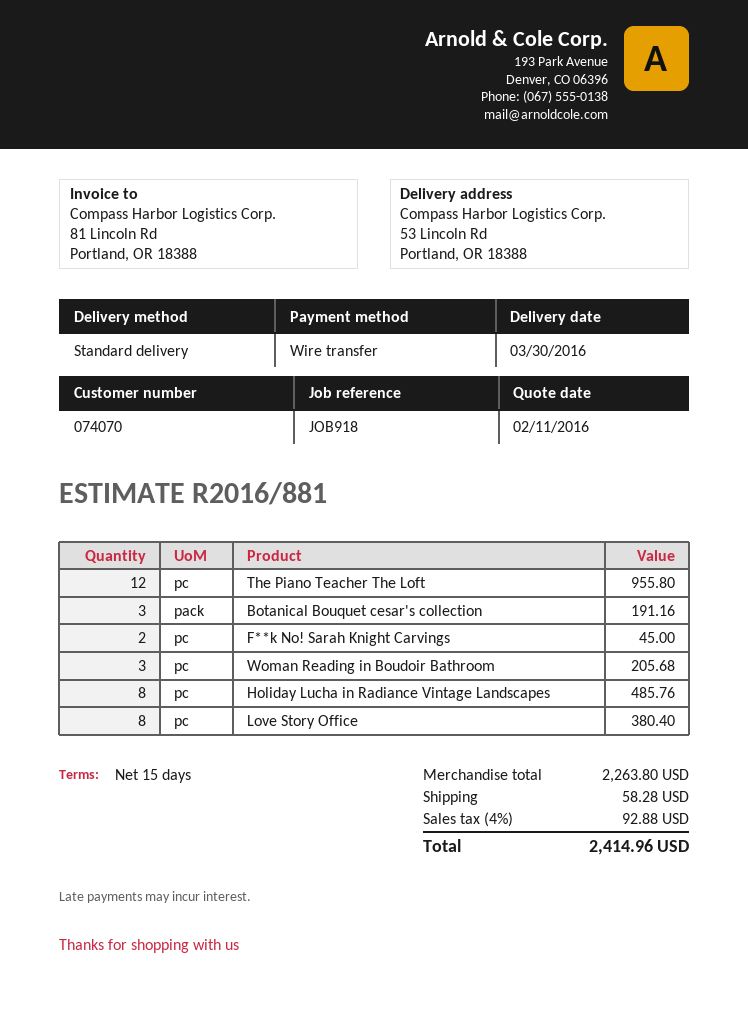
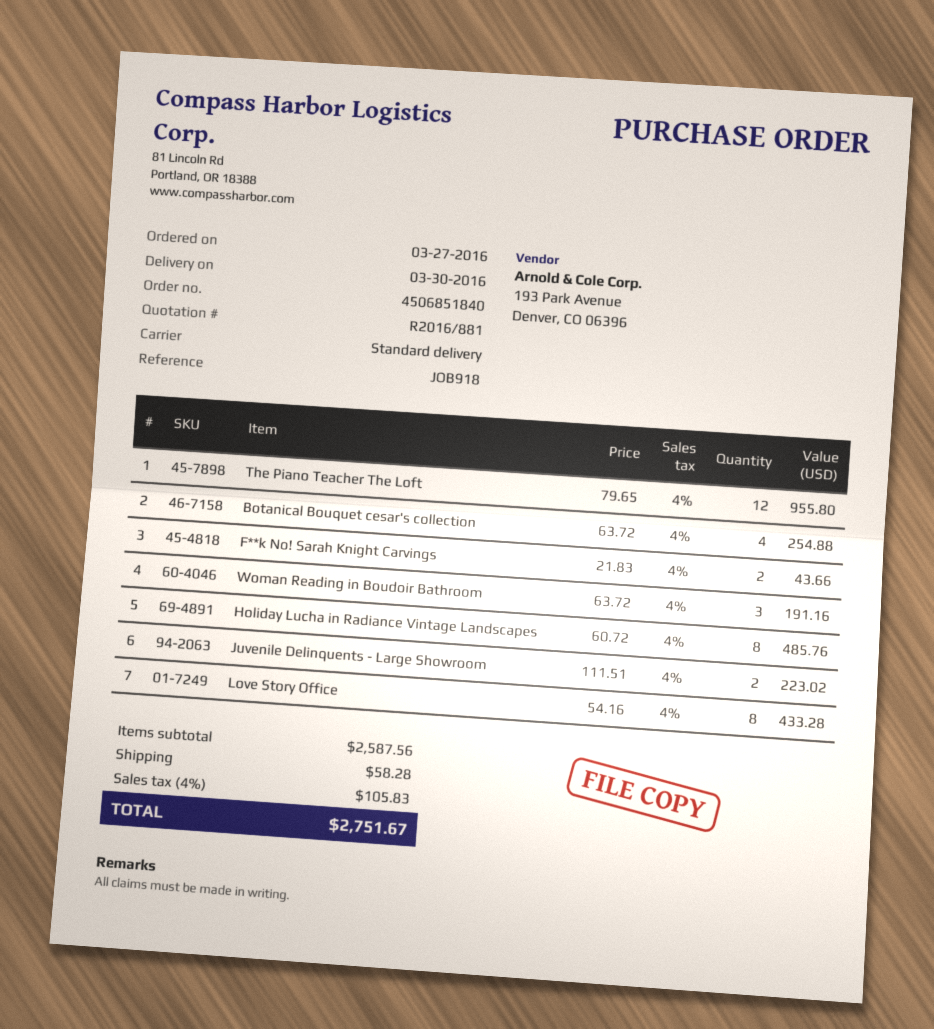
Botanical Bouquet cesar's collection: 3 for 191.16 -> 4 for 254.88
F**k No! Sarah Knight Carvings: 2 for 45.00 -> 2 for 43.66
Woman Reading in Boudoir Bathroom: 3 for 205.68 -> 3 for 191.16
Love Story Office: 8 for 380.40 -> 8 for 433.28
Juvenile Delinquents - Large Showroom: none -> 2 for 223.02
subtotal: 2263.80 -> 2587.56
tax: 4% = 92.88 -> 4% = 105.83
total: 2414.96 -> 2751.67

